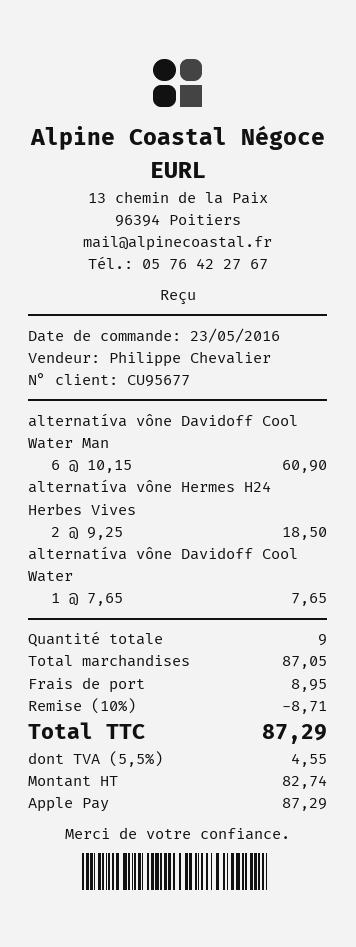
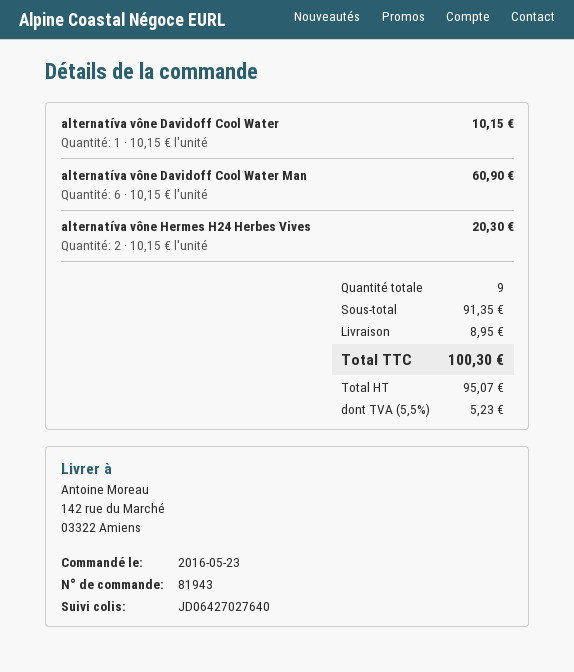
alternatíva vône Hermes H24 Herbes Vives: 2 x 9.25 = 18.50 -> 2 x 10.15 = 20.30
alternatíva vône Davidoff Cool Water: 1 x 7.65 = 7.65 -> 1 x 10.15 = 10.15
subtotal: 87.05 -> 91.35
discount: 10% = 8.71 -> none
net: 82.74 -> 95.07
tax: 5.5% = 4.55 -> 5.5% = 5.23
total: 87.29 -> 100.30

